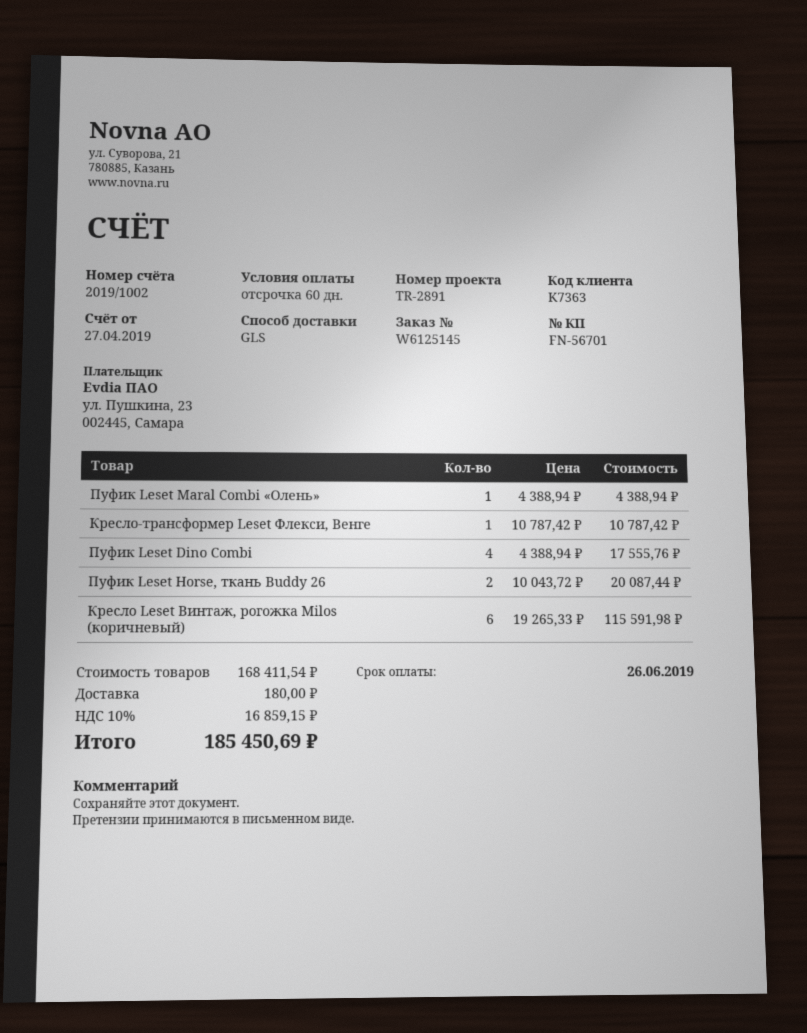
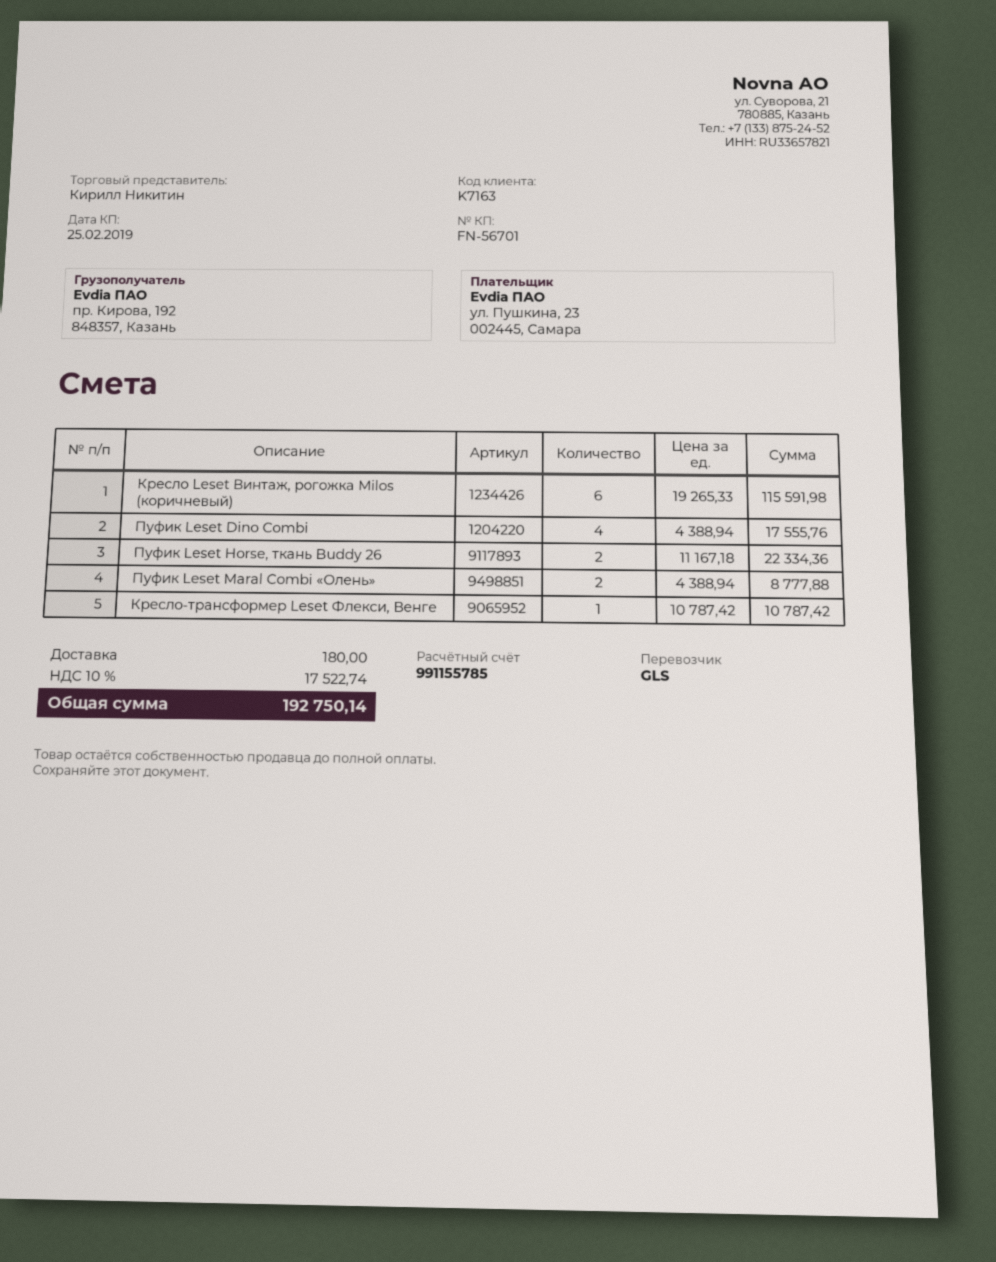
customer number: K7363 -> K7163
Пуфик Leset Maral Combi «Олень»: 1 x 4388.94 = 4388.94 -> 2 x 4388.94 = 8777.88
Пуфик Leset Horse, ткань Buddy 26: 2 x 10043.72 = 20087.44 -> 2 x 11167.18 = 22334.36
tax: 10% = 16859.15 -> 10% = 17522.74
total: 185450.69 -> 192750.14

